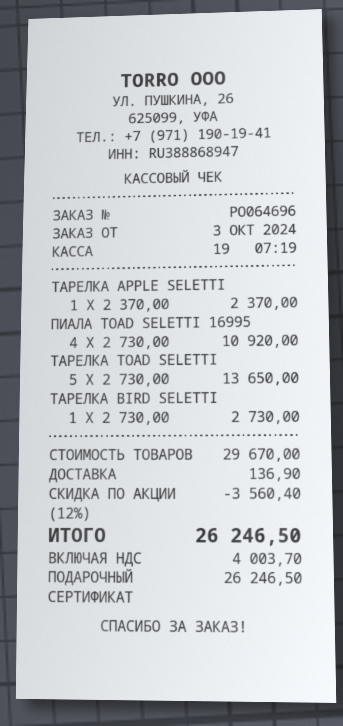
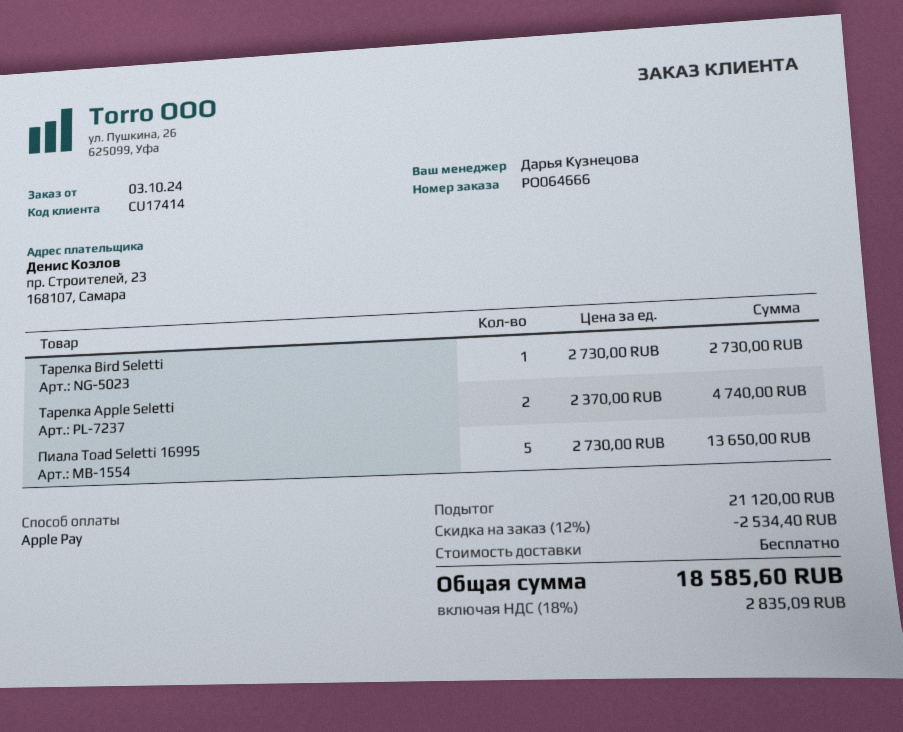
order number: PO064696 -> PO064666
payment method: gift card -> Apple Pay
ТАРЕЛКА APPLE SELETTI: 1 x 2370.00 = 2370.00 -> 2 x 2370.00 = 4740.00
ПИАЛА TOAD SELETTI 16995: 4 x 2730.00 = 10920.00 -> 5 x 2730.00 = 13650.00
ТАРЕЛКА TOAD SELETTI: 5 x 2730.00 = 13650.00 -> none
subtotal: 29670.00 -> 21120.00
discount: 12% = 3560.40 -> 12% = 2534.40
shipping: 136.90 -> 0.00
tax: 4003.70 -> 2835.09
total: 26246.50 -> 18585.60

